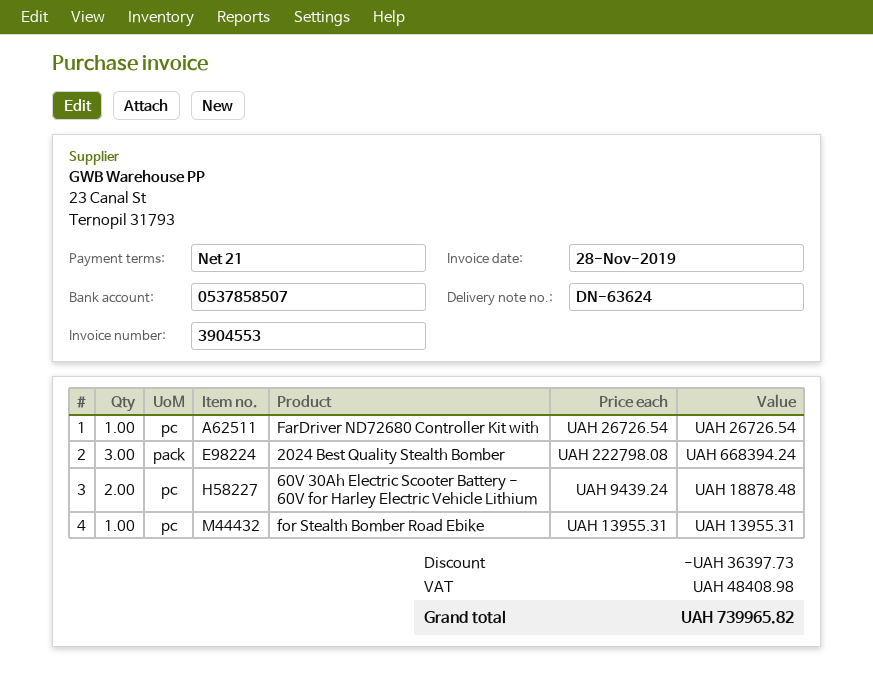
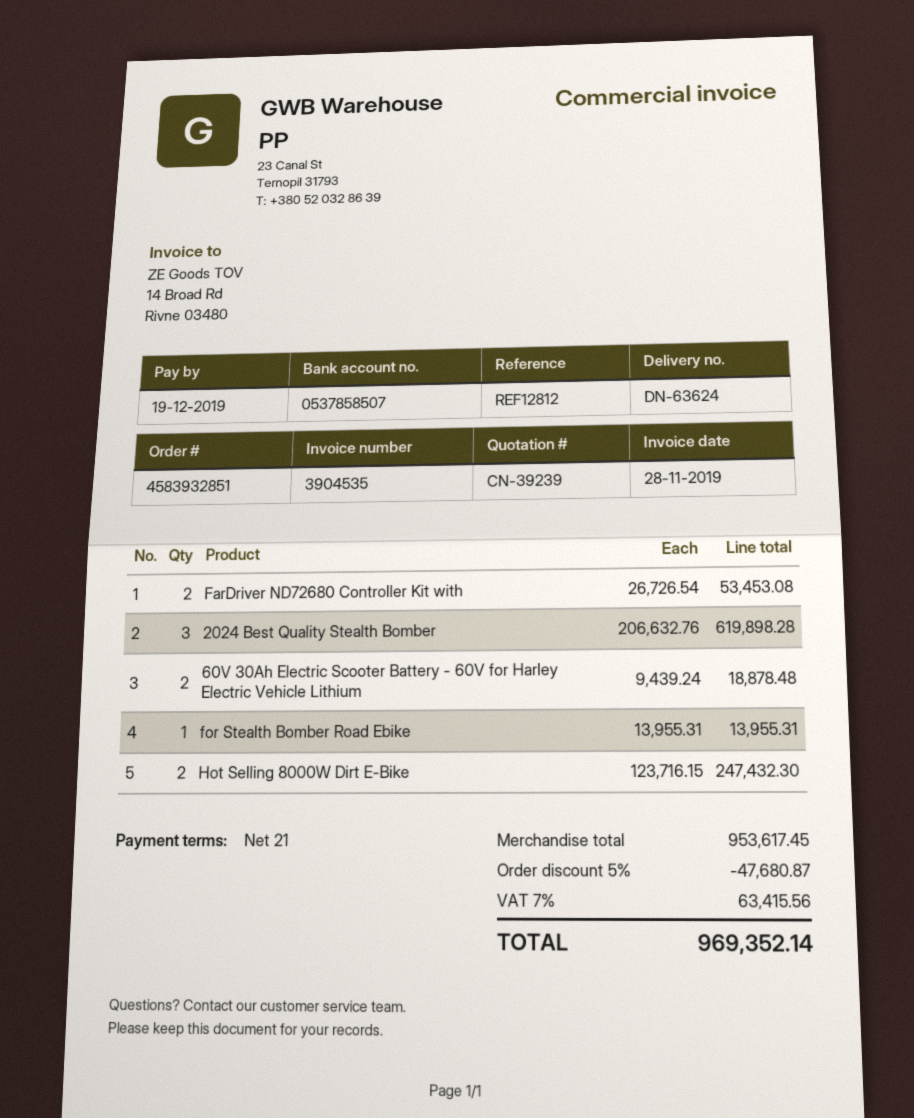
invoice number: 3904553 -> 3904535
FarDriver ND72680 Controller Kit with: 1 x 26726.54 = 26726.54 -> 2 x 26726.54 = 53453.08
2024 Best Quality Stealth Bomber: 3 x 222798.08 = 668394.24 -> 3 x 206632.76 = 619898.28
Hot Selling 8000W Dirt E-Bike: none -> 2 x 123716.15 = 247432.30
discount: 36397.73 -> 47680.87
tax: 48408.98 -> 63415.56
total: 739965.82 -> 969352.14

